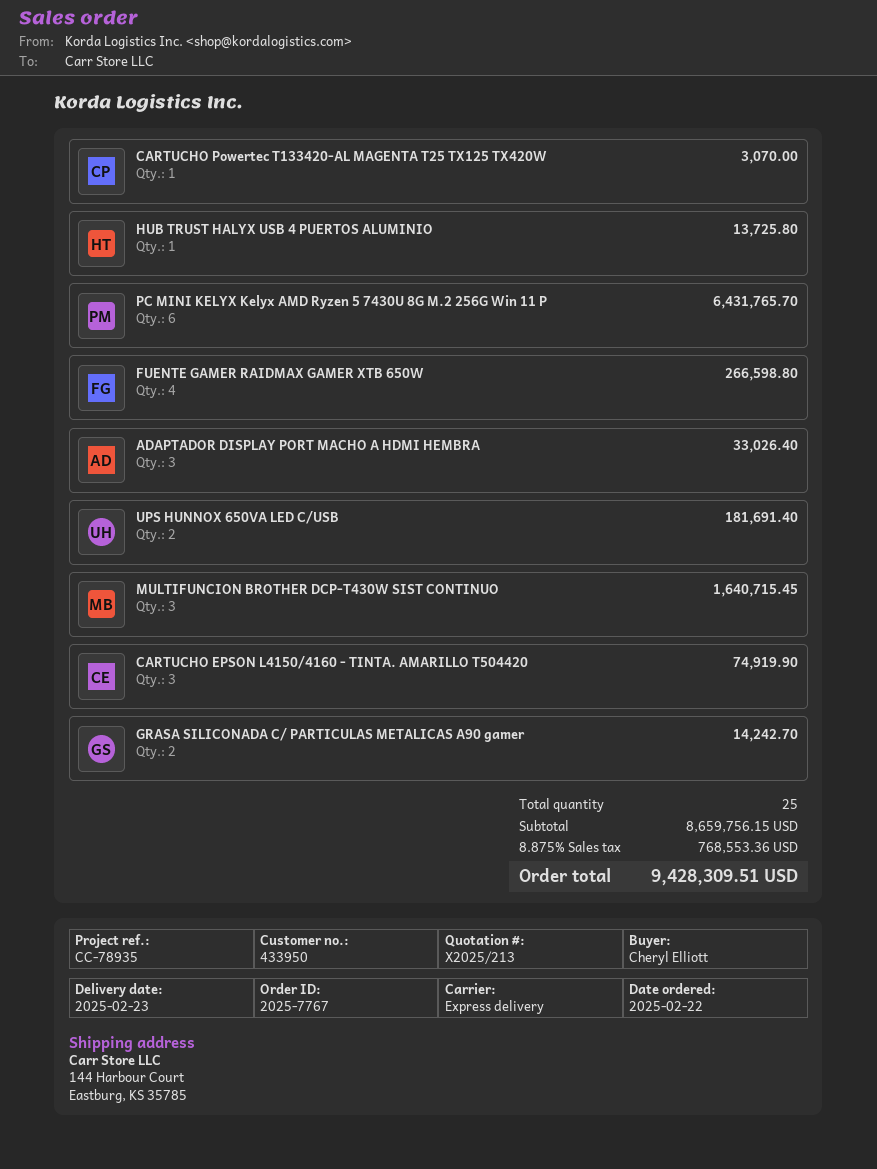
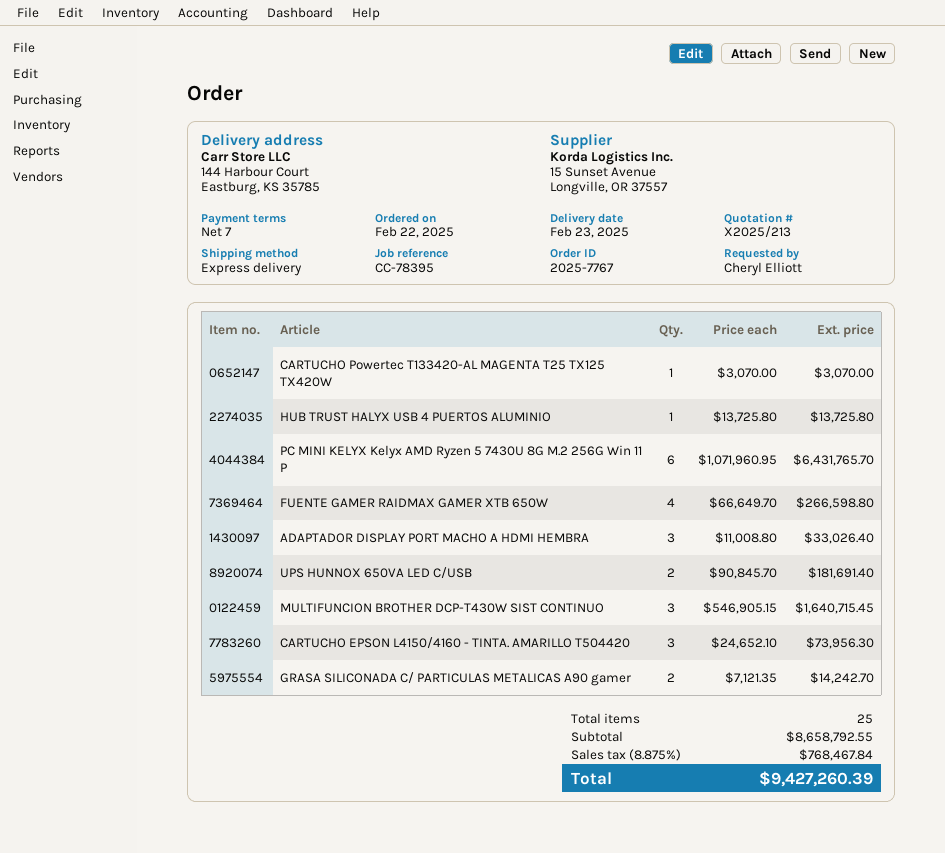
reference: CC-78935 -> CC-78395
CARTUCHO EPSON L4150/4160 - TINTA. AMARILLO T504420: 3 for 74919.90 -> 3 for 73956.30
subtotal: 8659756.15 -> 8658792.55
tax: 8.875% = 768553.36 -> 8.875% = 768467.84
total: 9428309.51 -> 9427260.39

